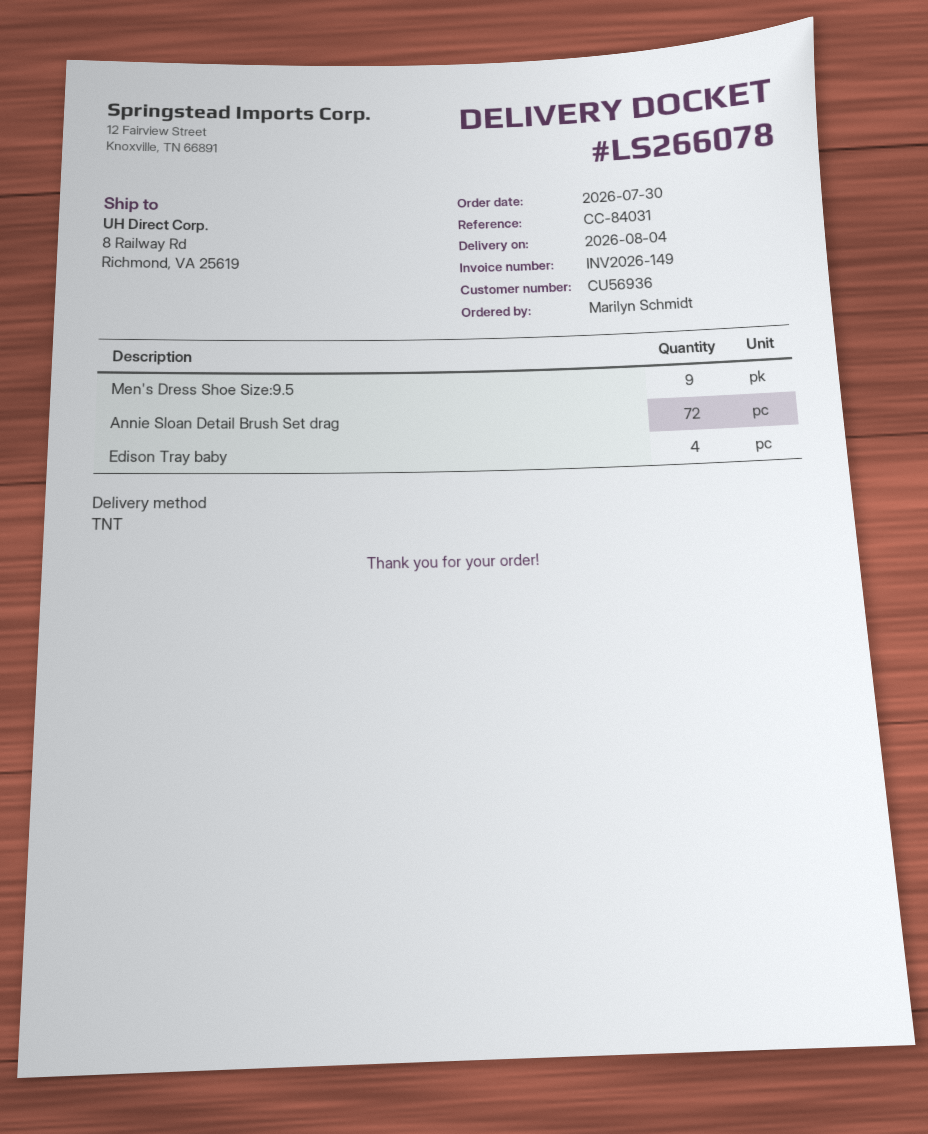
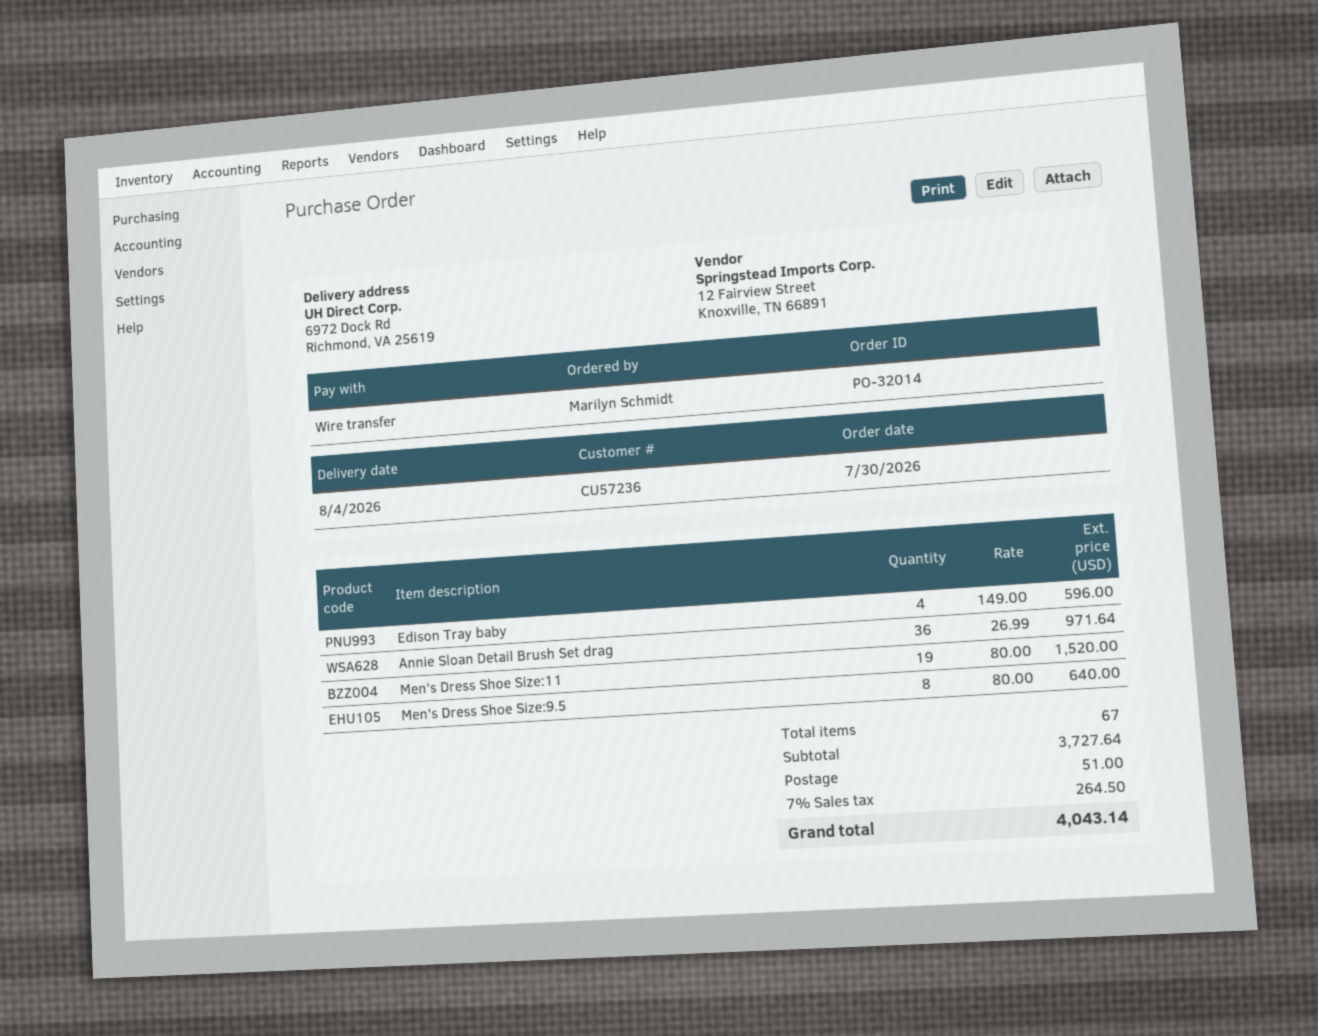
customer number: CU56936 -> CU57236
ship to: 8 Railway Rd, Richmond, VA 25619 -> 6972 Dock Rd, Richmond, VA 25619
Men's Dress Shoe Size:9.5: 9 -> 8
Annie Sloan Detail Brush Set drag: 72 -> 36
Men's Dress Shoe Size:11: none -> 19

